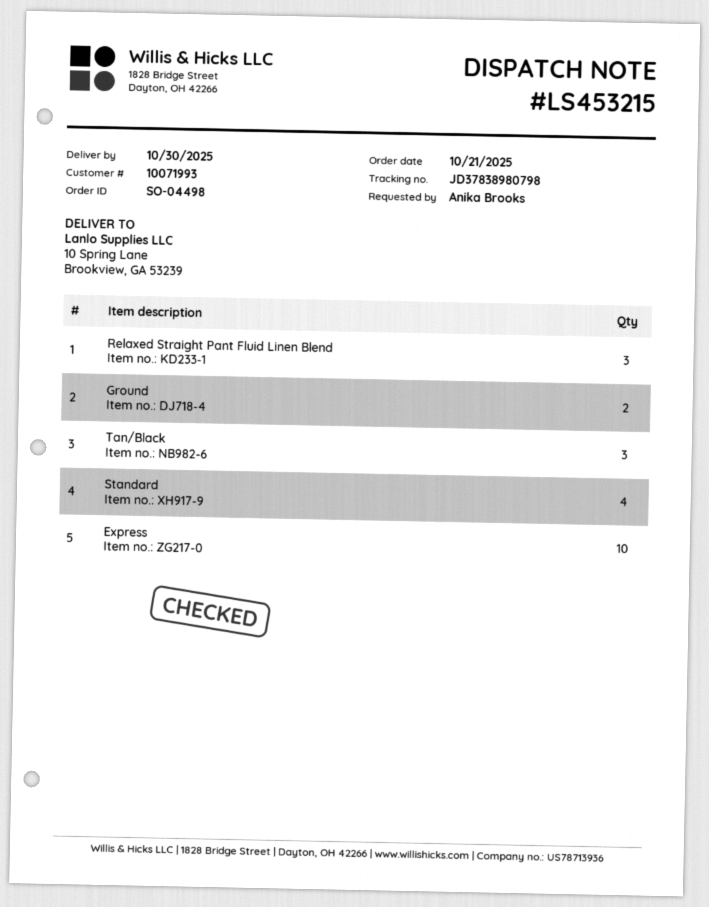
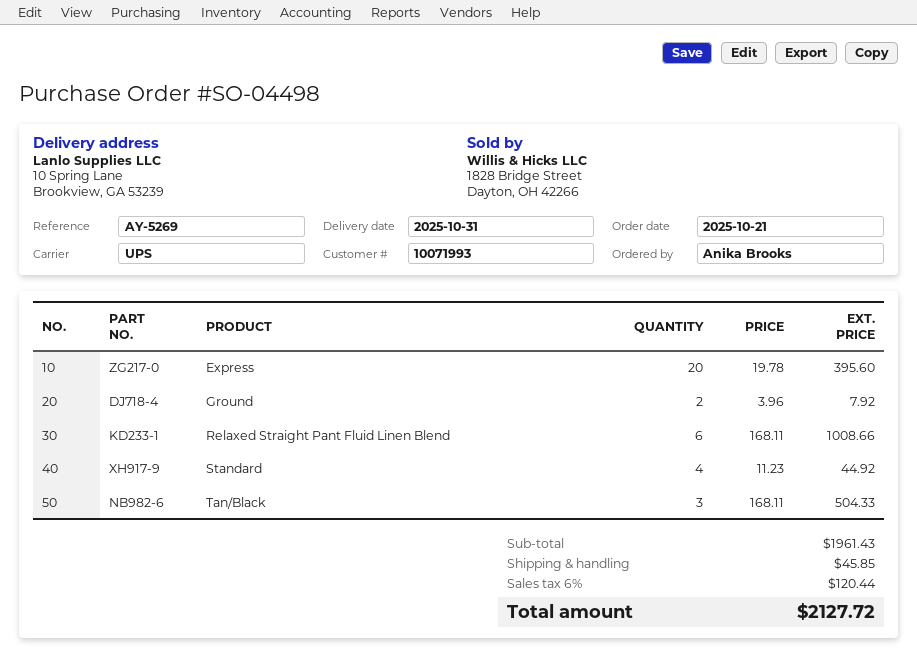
delivery date: 2025-10-30 -> 2025-10-31
Relaxed Straight Pant Fluid Linen Blend: 3 -> 6
Express: 10 -> 20

